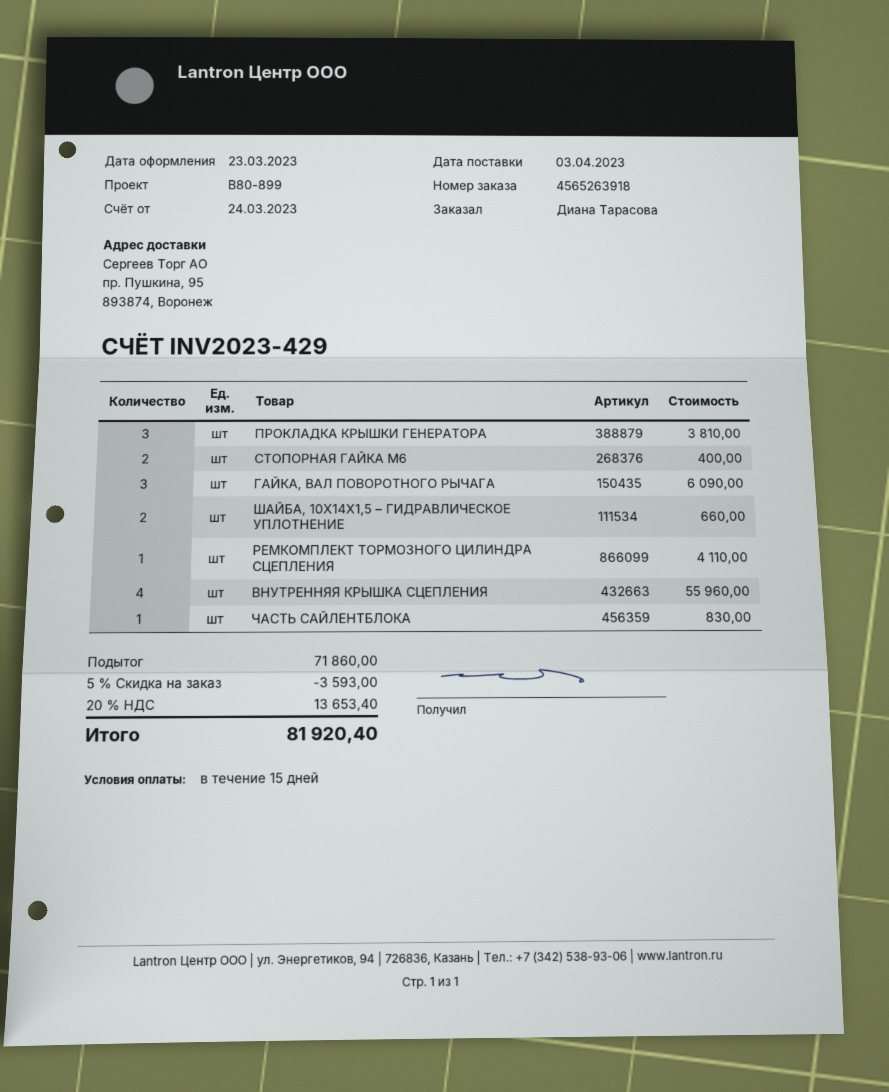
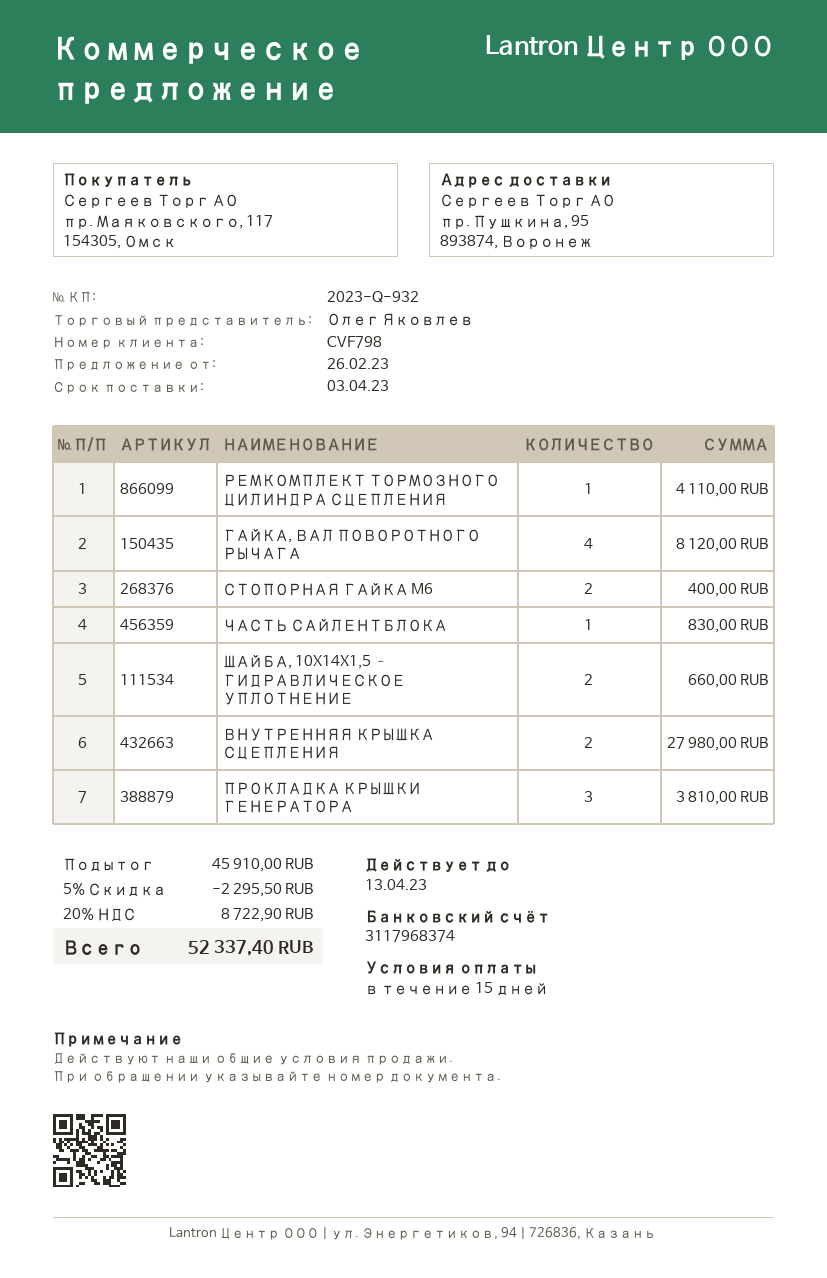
ГАЙКА, ВАЛ ПОВОРОТНОГО РЫЧАГА: 3 for 6090.00 -> 4 for 8120.00
ВНУТРЕННЯЯ КРЫШКА СЦЕПЛЕНИЯ: 4 for 55960.00 -> 2 for 27980.00
subtotal: 71860.00 -> 45910.00
discount: 5% = 3593.00 -> 5% = 2295.50
tax: 20% = 13653.40 -> 20% = 8722.90
total: 81920.40 -> 52337.40

